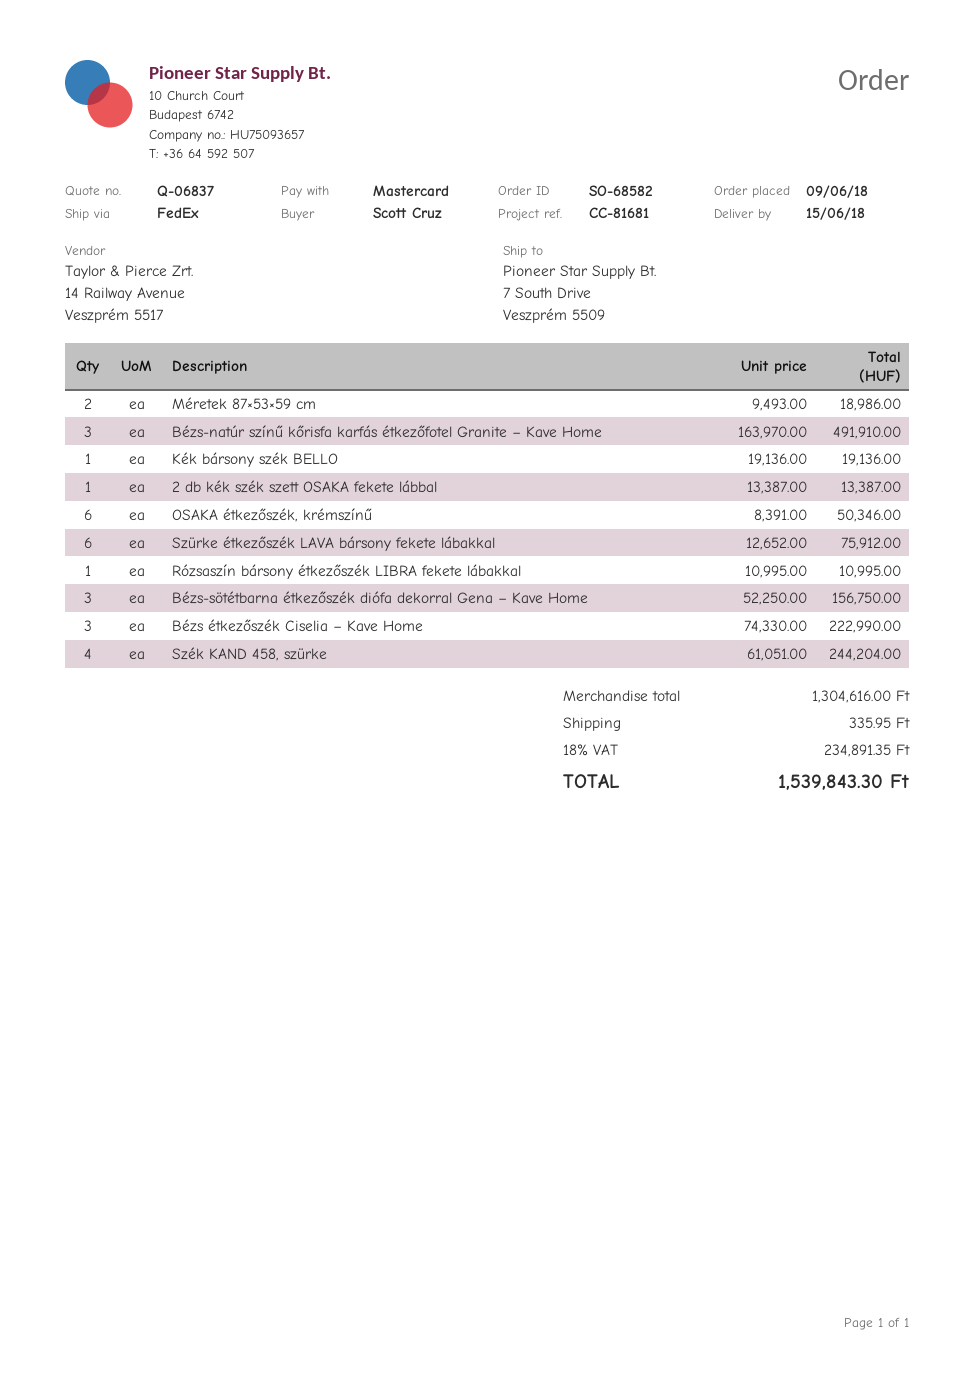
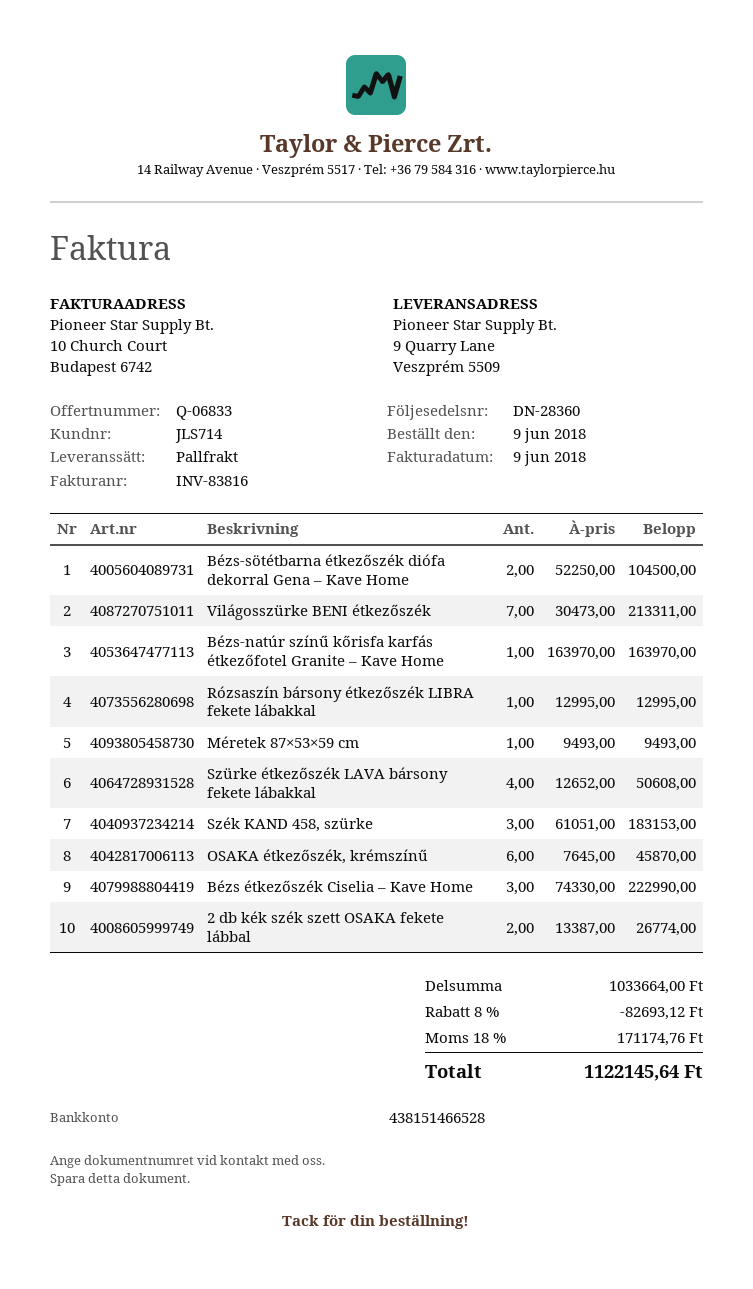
quote number: Q-06837 -> Q-06833
shipping method: FedEx -> pallet freight
ship to: 7 South Drive, Veszprém 5509 -> 9 Quarry Lane, Veszprém 5509
Méretek 87×53×59 cm: 2 x 9493.00 = 18986.00 -> 1 x 9493.00 = 9493.00
Bézs-natúr színű kőrisfa karfás étkezőfotel Granite – Kave Home: 3 x 163970.00 = 491910.00 -> 1 x 163970.00 = 163970.00
Kék bársony szék BELLO: 1 x 19136.00 = 19136.00 -> none
2 db kék szék szett OSAKA fekete lábbal: 1 x 13387.00 = 13387.00 -> 2 x 13387.00 = 26774.00
OSAKA étkezőszék, krémszínű: 6 x 8391.00 = 50346.00 -> 6 x 7645.00 = 45870.00
Szürke étkezőszék LAVA bársony fekete lábakkal: 6 x 12652.00 = 75912.00 -> 4 x 12652.00 = 50608.00
Rózsaszín bársony étkezőszék LIBRA fekete lábakkal: 1 x 10995.00 = 10995.00 -> 1 x 12995.00 = 12995.00
Bézs-sötétbarna étkezőszék diófa dekorral Gena – Kave Home: 3 x 52250.00 = 156750.00 -> 2 x 52250.00 = 104500.00
Szék KAND 458, szürke: 4 x 61051.00 = 244204.00 -> 3 x 61051.00 = 183153.00
Világosszürke BENI étkezőszék: none -> 7 x 30473.00 = 213311.00
subtotal: 1304616.00 -> 1033664.00
discount: none -> 8% = 82693.12
shipping: 335.95 -> none
tax: 18% = 234891.35 -> 18% = 171174.76
total: 1539843.30 -> 1122145.64

